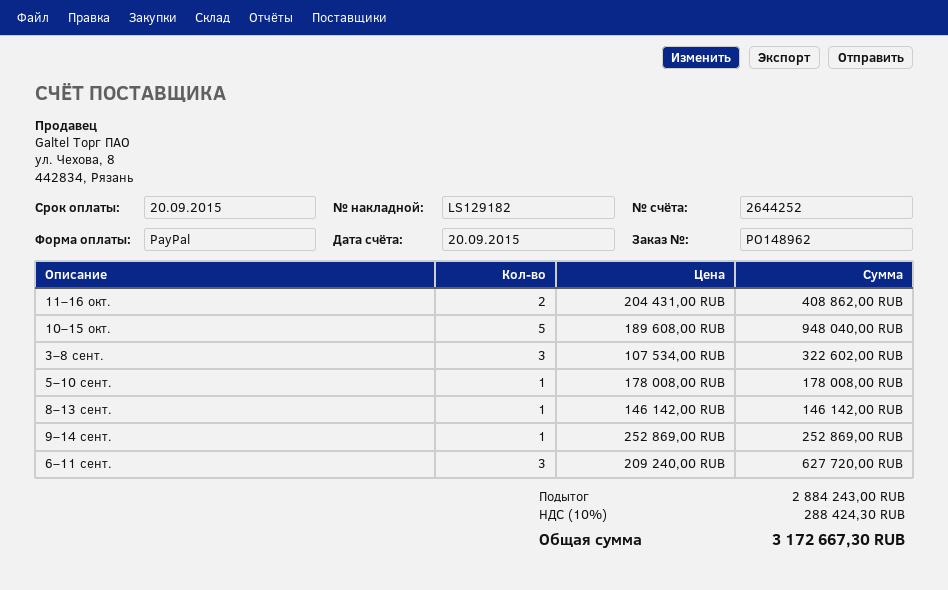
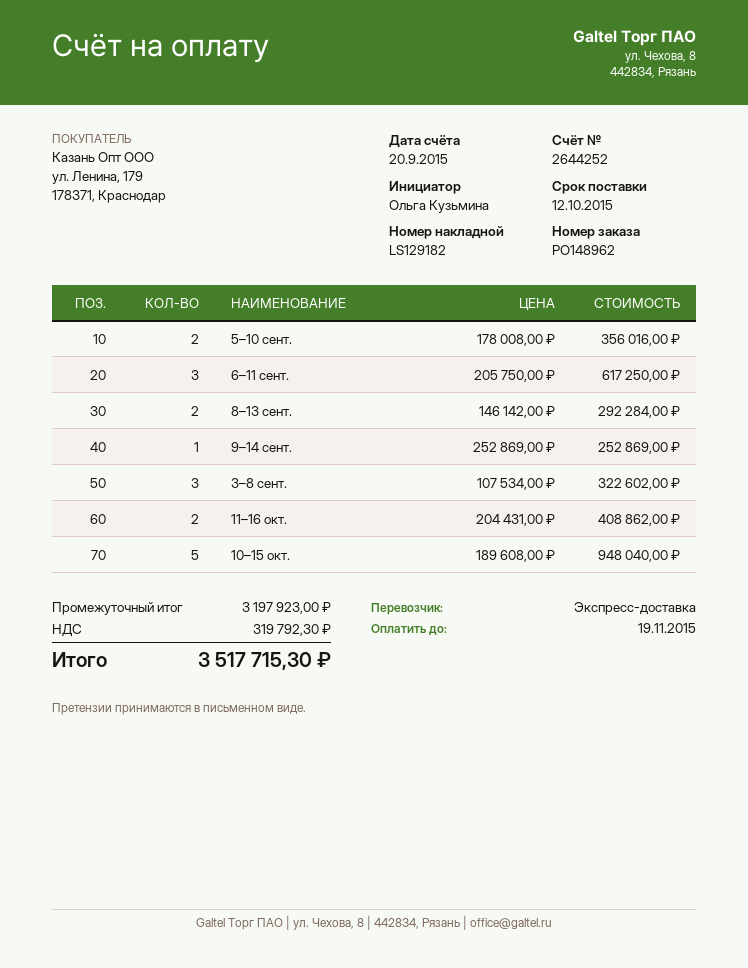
due date: 2015-09-20 -> 2015-11-19
5–10 сент.: 1 x 178008.00 = 178008.00 -> 2 x 178008.00 = 356016.00
8–13 сент.: 1 x 146142.00 = 146142.00 -> 2 x 146142.00 = 292284.00
6–11 сент.: 3 x 209240.00 = 627720.00 -> 3 x 205750.00 = 617250.00
subtotal: 2884243.00 -> 3197923.00
tax: 288424.30 -> 319792.30
total: 3172667.30 -> 3517715.30

